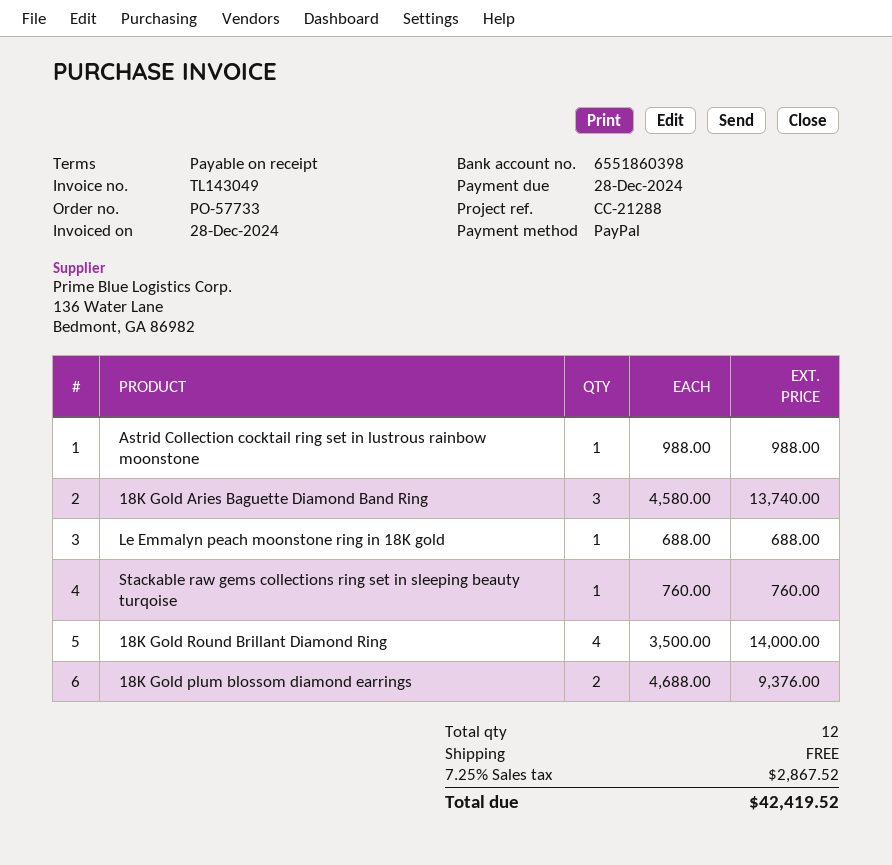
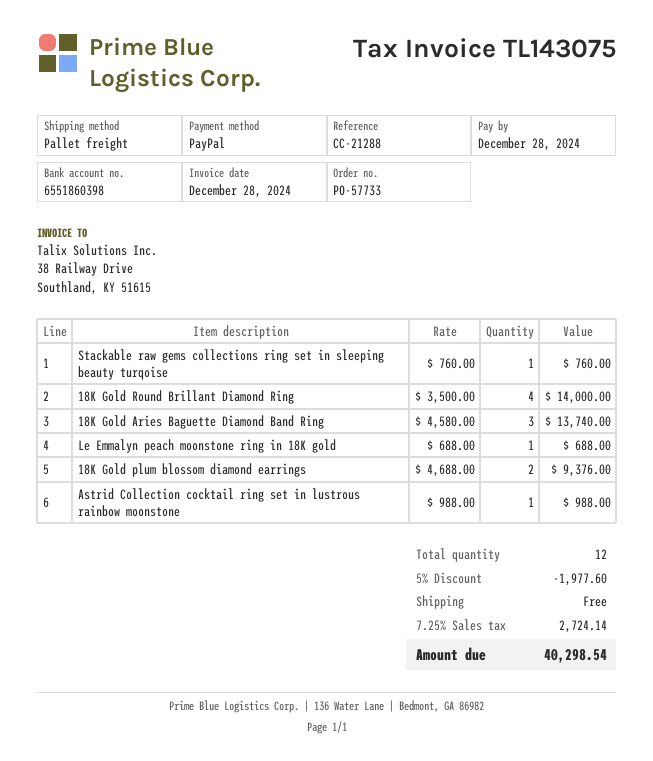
invoice number: TL143049 -> TL143075
discount: none -> 5% = 1977.60
tax: 7.25% = 2867.52 -> 7.25% = 2724.14
total: 42419.52 -> 40298.54

